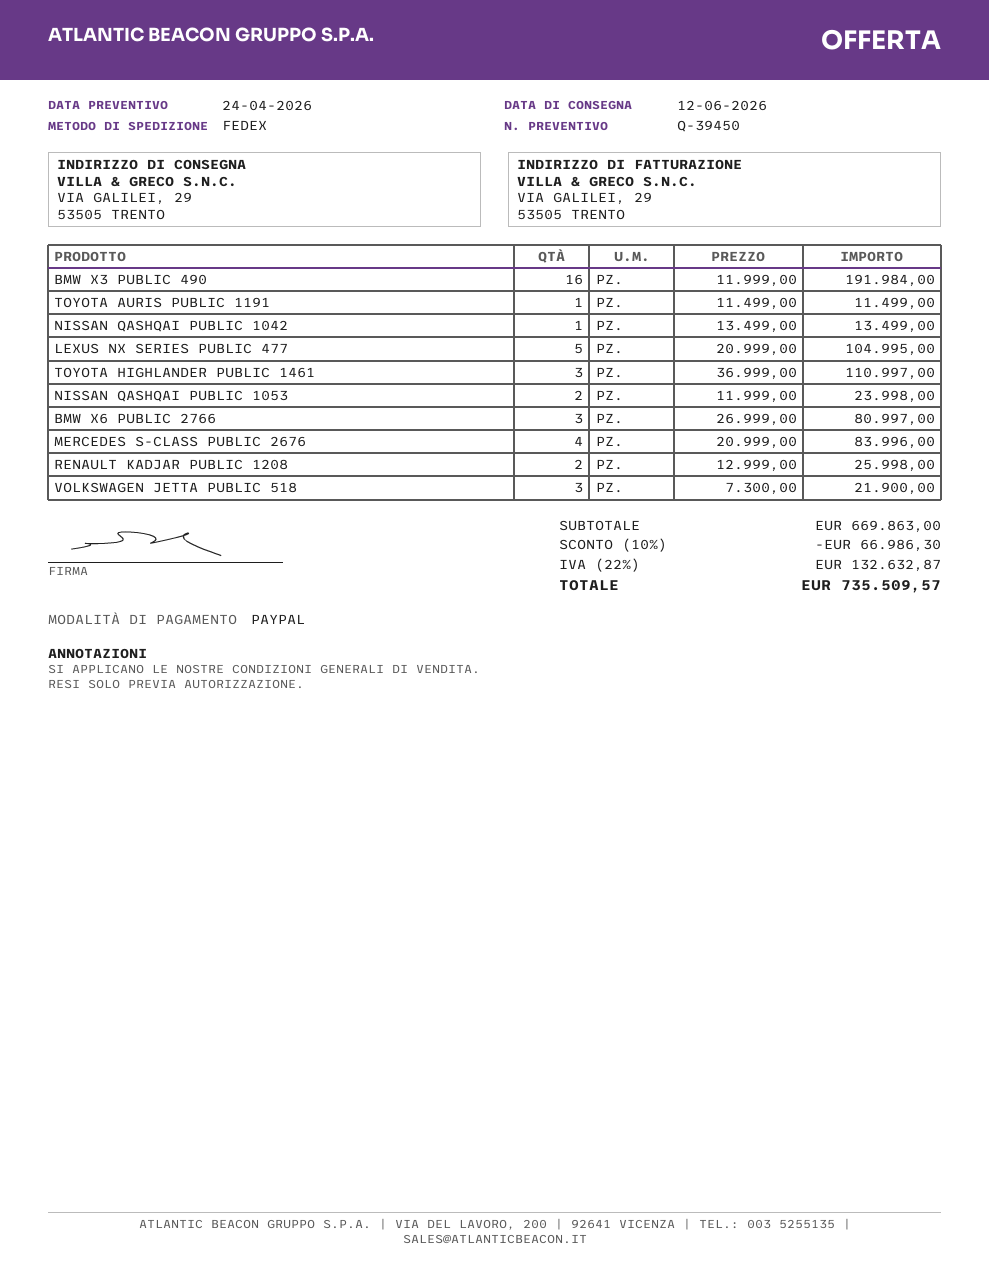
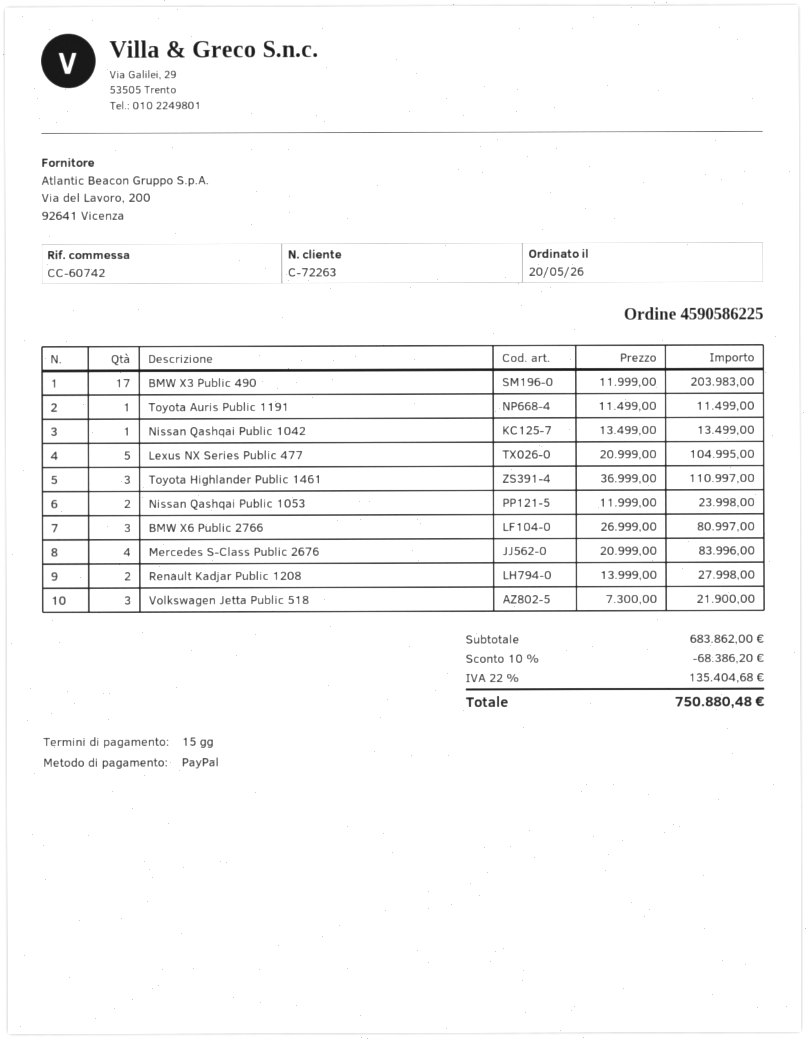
BMW X3 PUBLIC 490: 16 x 11999.00 = 191984.00 -> 17 x 11999.00 = 203983.00
RENAULT KADJAR PUBLIC 1208: 2 x 12999.00 = 25998.00 -> 2 x 13999.00 = 27998.00
subtotal: 669863.00 -> 683862.00
discount: 10% = 66986.30 -> 10% = 68386.20
tax: 22% = 132632.87 -> 22% = 135404.68
total: 735509.57 -> 750880.48

